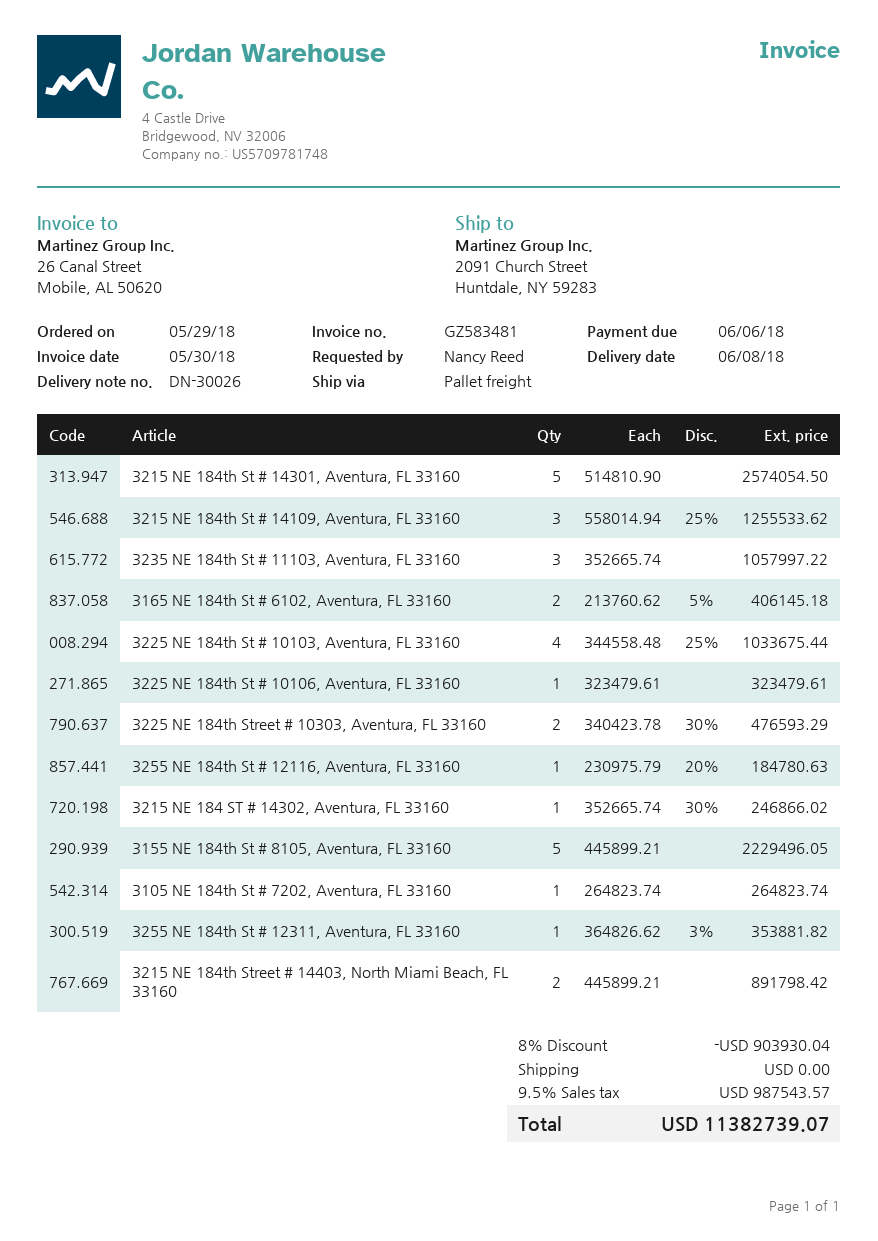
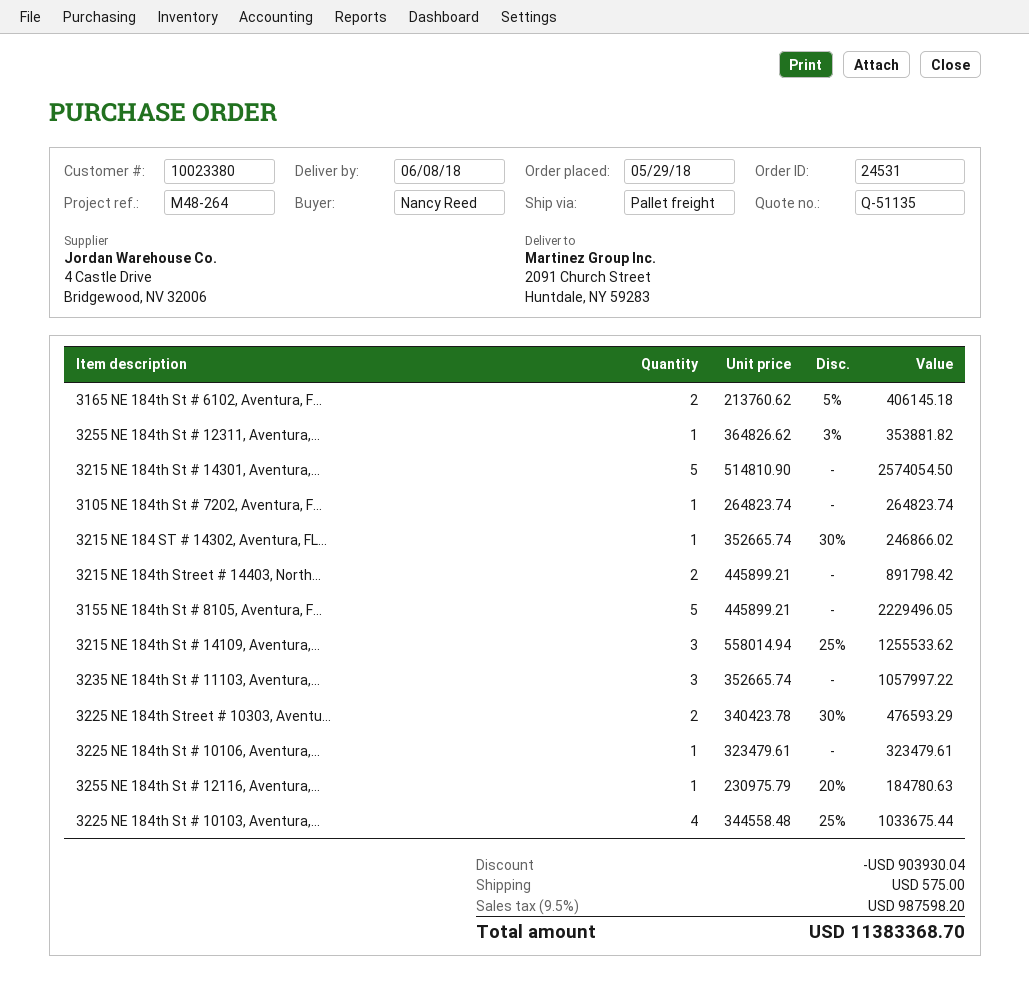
shipping: 0.00 -> 575.00
tax: 9.5% = 987543.57 -> 9.5% = 987598.20
total: 11382739.07 -> 11383368.70

